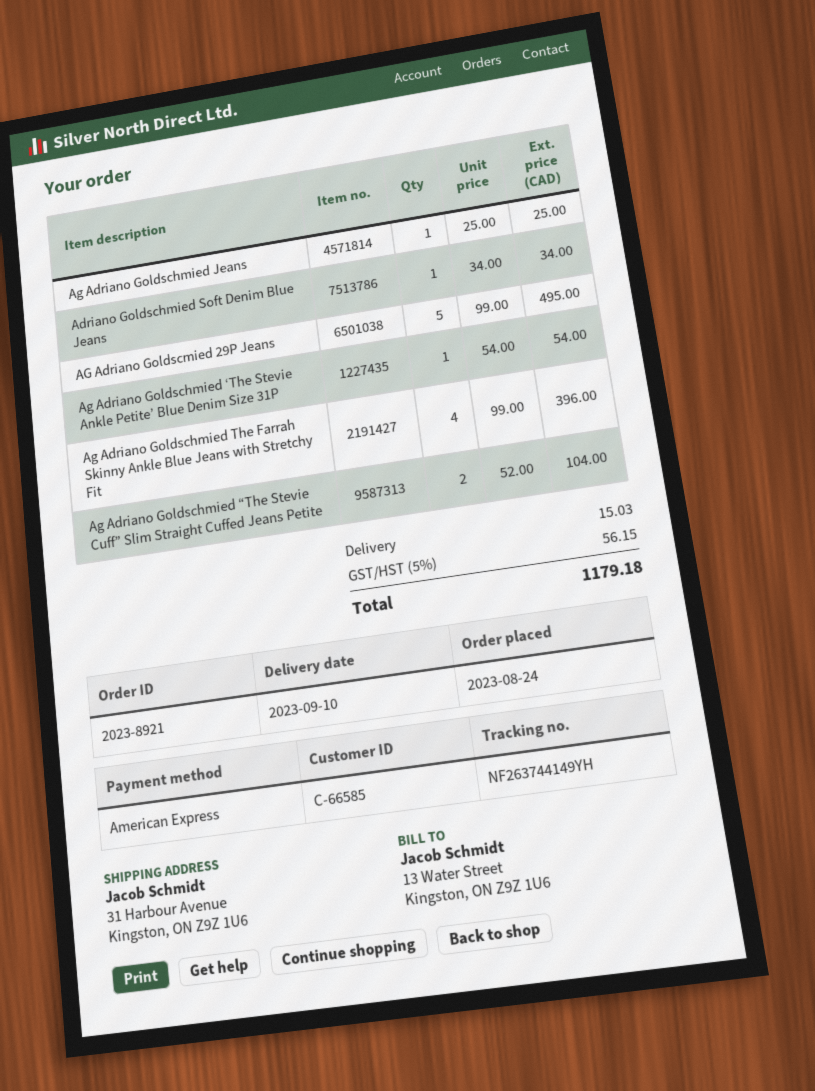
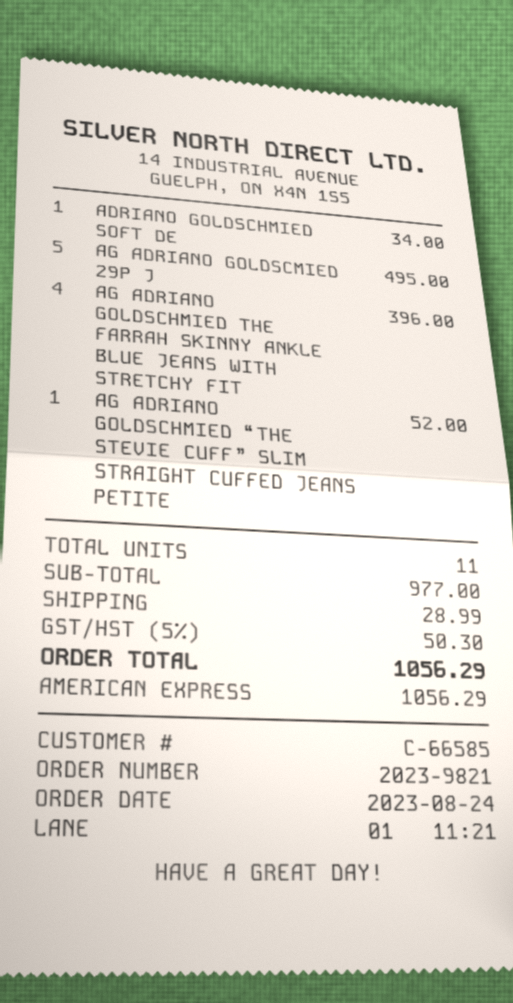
order number: 2023-8921 -> 2023-9821
Ag Adriano Goldschmied Jeans: 1 for 25.00 -> none
Ag Adriano Goldschmied ‘The Stevie Ankle Petite’ Blue Denim Size 31P: 1 for 54.00 -> none
Ag Adriano Goldschmied “The Stevie Cuff” Slim Straight Cuffed Jeans Petite: 2 for 104.00 -> 1 for 52.00
shipping: 15.03 -> 28.99
tax: 5% = 56.15 -> 5% = 50.30
total: 1179.18 -> 1056.29

